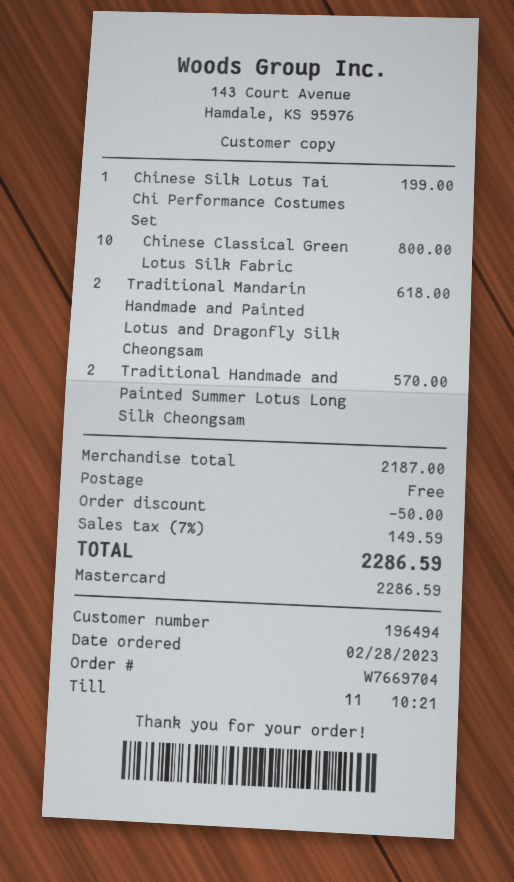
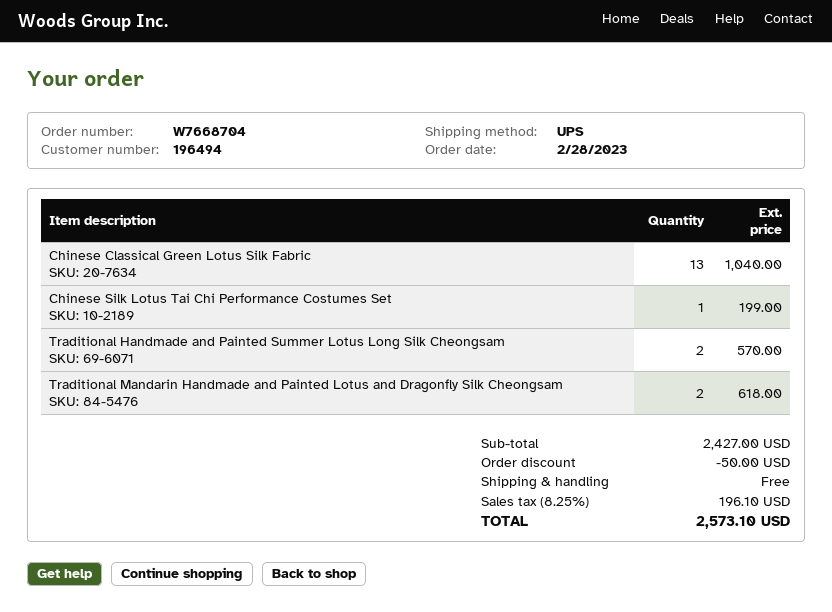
order number: W7669704 -> W7668704
Chinese Classical Green Lotus Silk Fabric: 10 for 800.00 -> 13 for 1040.00
subtotal: 2187.00 -> 2427.00
tax: 7% = 149.59 -> 8.25% = 196.10
total: 2286.59 -> 2573.10

